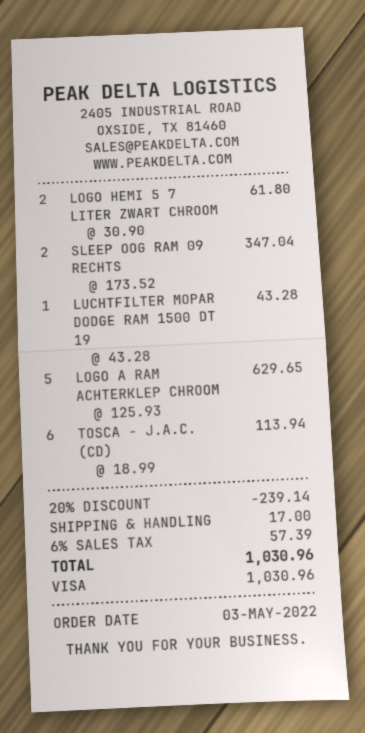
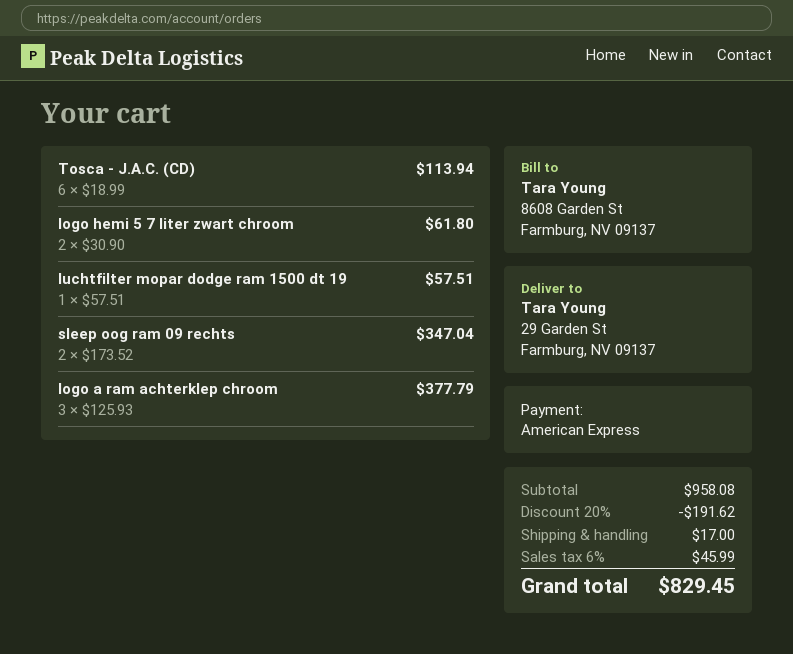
payment method: Visa -> American Express
LUCHTFILTER MOPAR DODGE RAM 1500 DT 19: 1 x 43.28 = 43.28 -> 1 x 57.51 = 57.51
LOGO A RAM ACHTERKLEP CHROOM: 5 x 125.93 = 629.65 -> 3 x 125.93 = 377.79
discount: 20% = 239.14 -> 20% = 191.62
tax: 6% = 57.39 -> 6% = 45.99
total: 1030.96 -> 829.45

